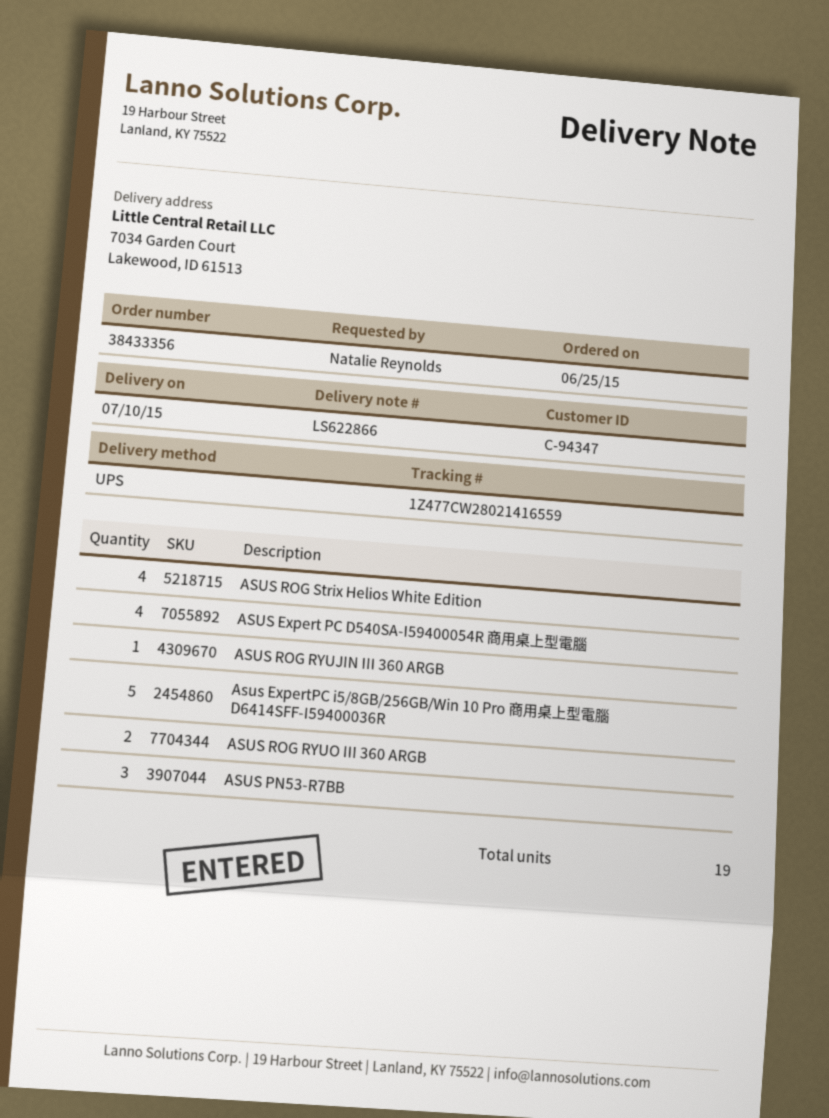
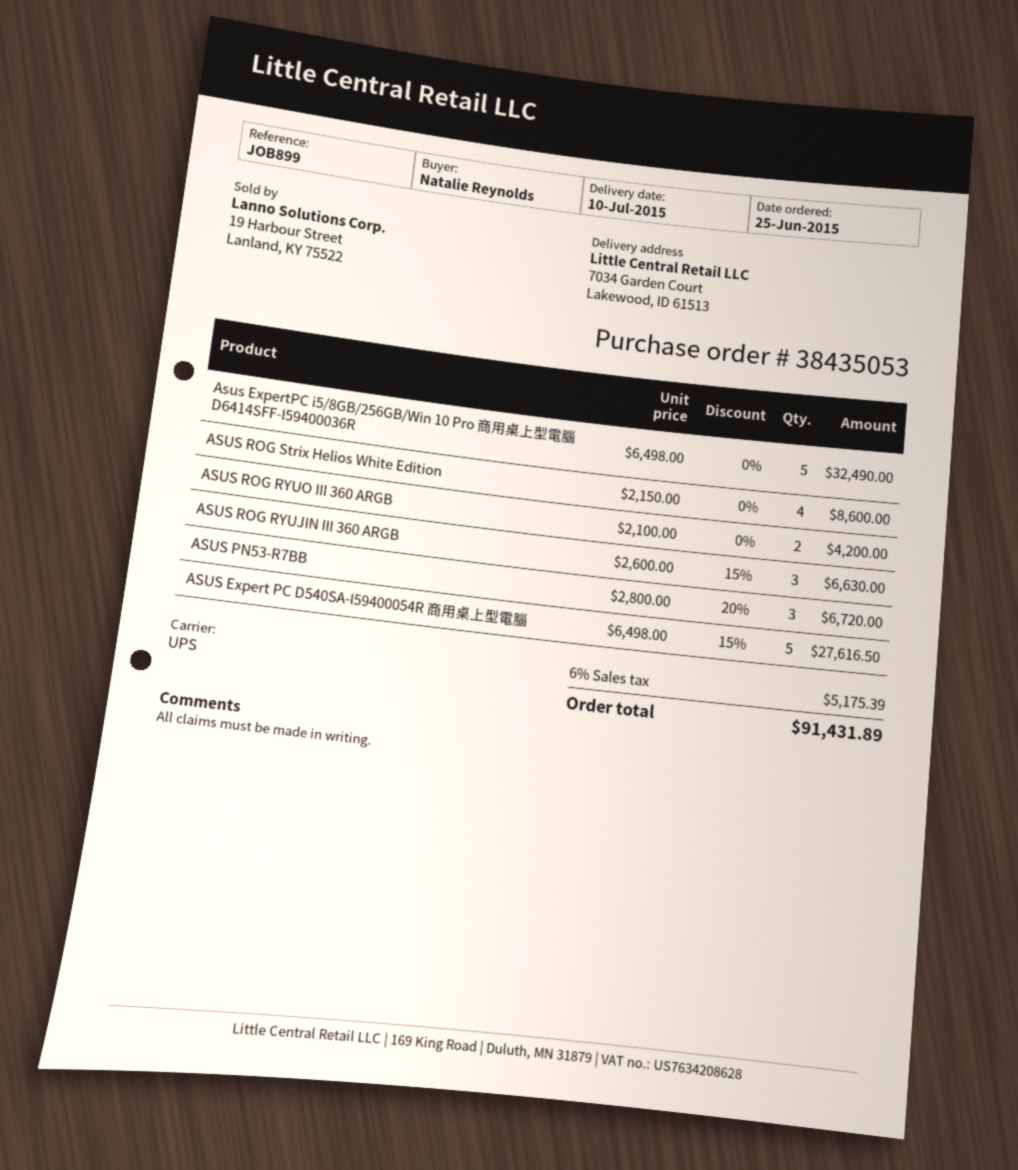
order number: 38433356 -> 38435053
ASUS Expert PC D540SA-I59400054R 商用桌上型電腦: 4 -> 5
ASUS ROG RYUJIN III 360 ARGB: 1 -> 3

